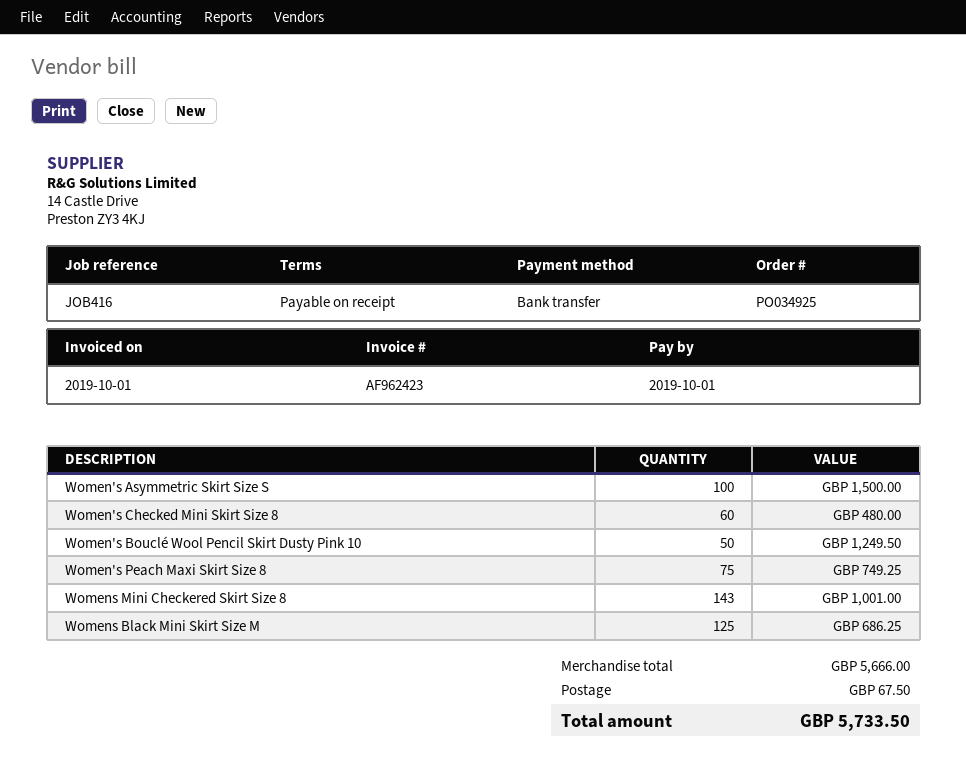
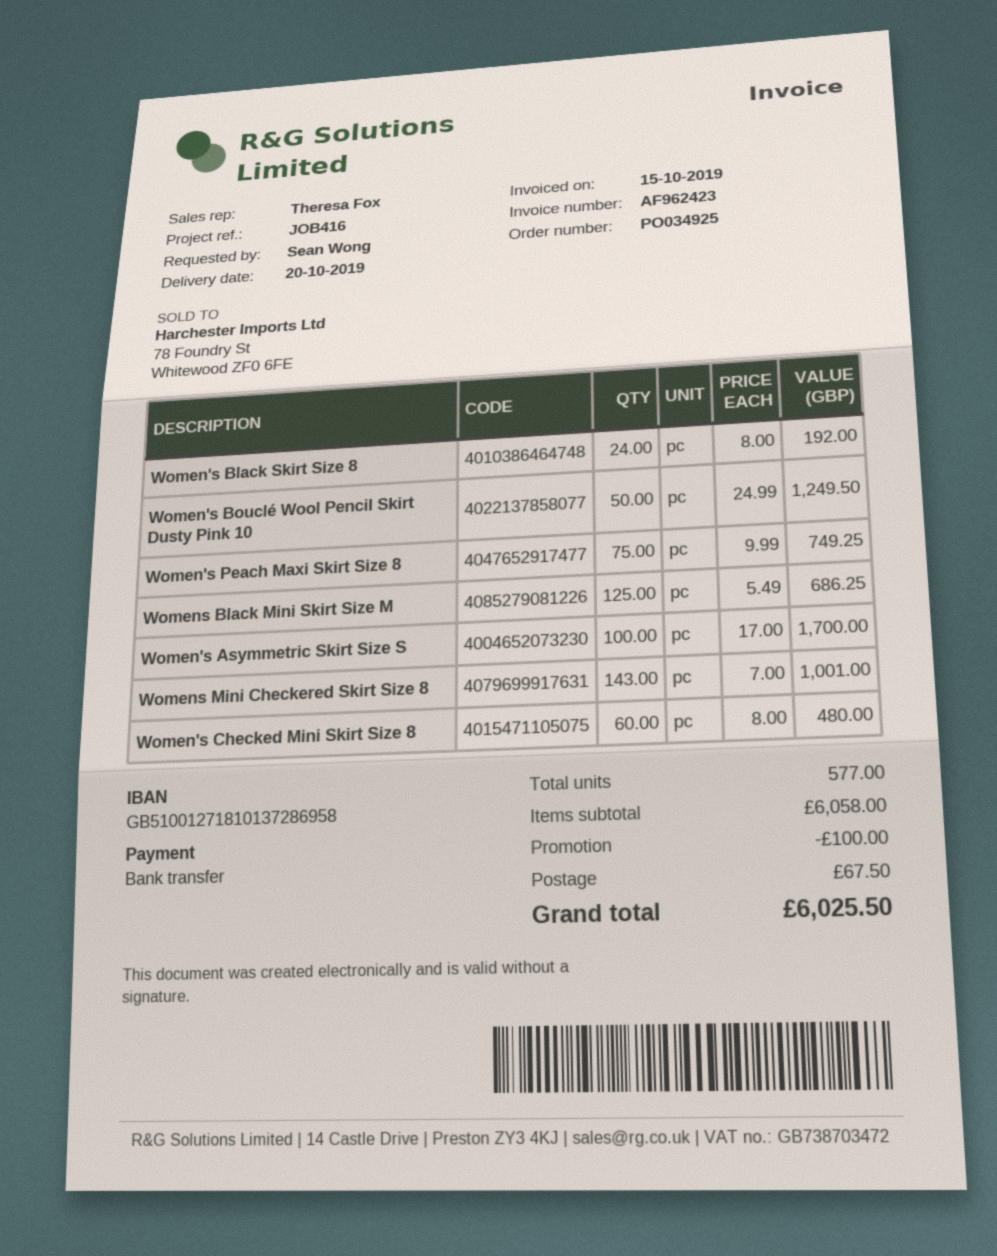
invoice date: 2019-10-01 -> 2019-10-15
Women's Asymmetric Skirt Size S: 100 for 1500.00 -> 100 for 1700.00
Women's Black Skirt Size 8: none -> 24 for 192.00
subtotal: 5666.00 -> 6058.00
discount: none -> 100.00
total: 5733.50 -> 6025.50

